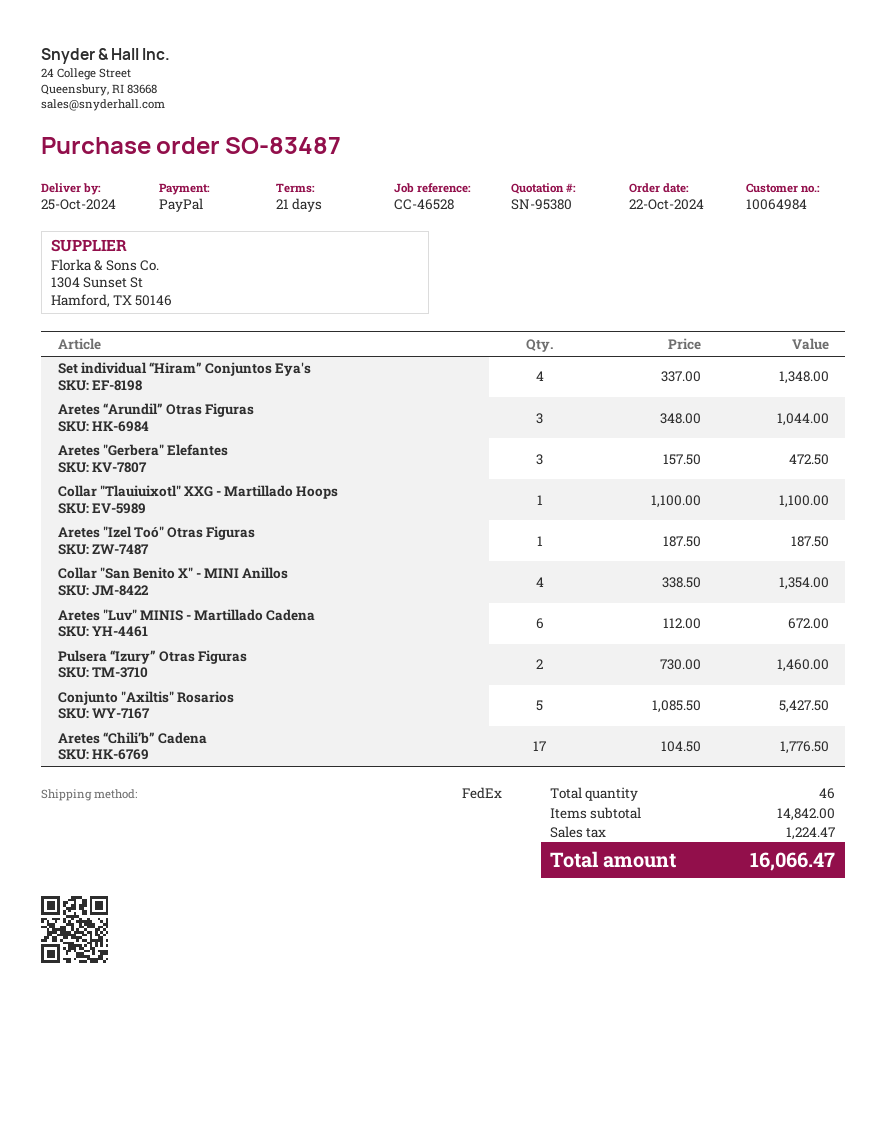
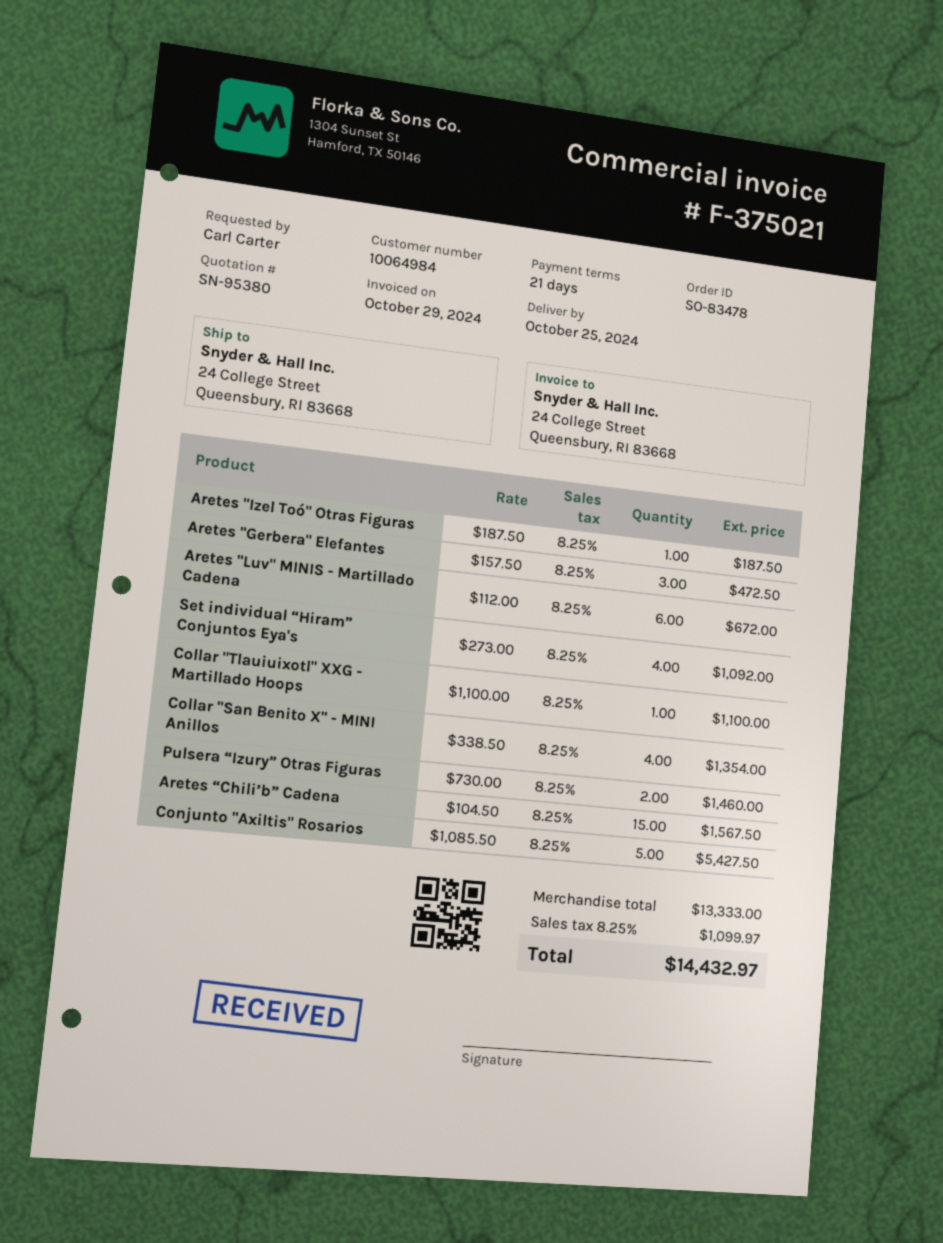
order number: SO-83487 -> SO-83478
Set individual “Hiram” Conjuntos Eya's: 4 x 337.00 = 1348.00 -> 4 x 273.00 = 1092.00
Aretes “Arundil” Otras Figuras: 3 x 348.00 = 1044.00 -> none
Aretes “Chili’b” Cadena: 17 x 104.50 = 1776.50 -> 15 x 104.50 = 1567.50
subtotal: 14842.00 -> 13333.00
tax: 1224.47 -> 1099.97
total: 16066.47 -> 14432.97

